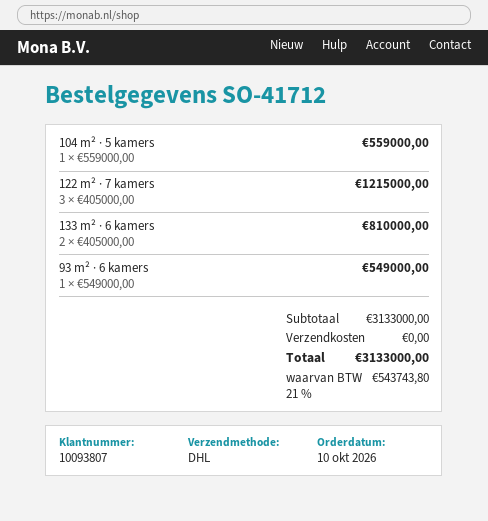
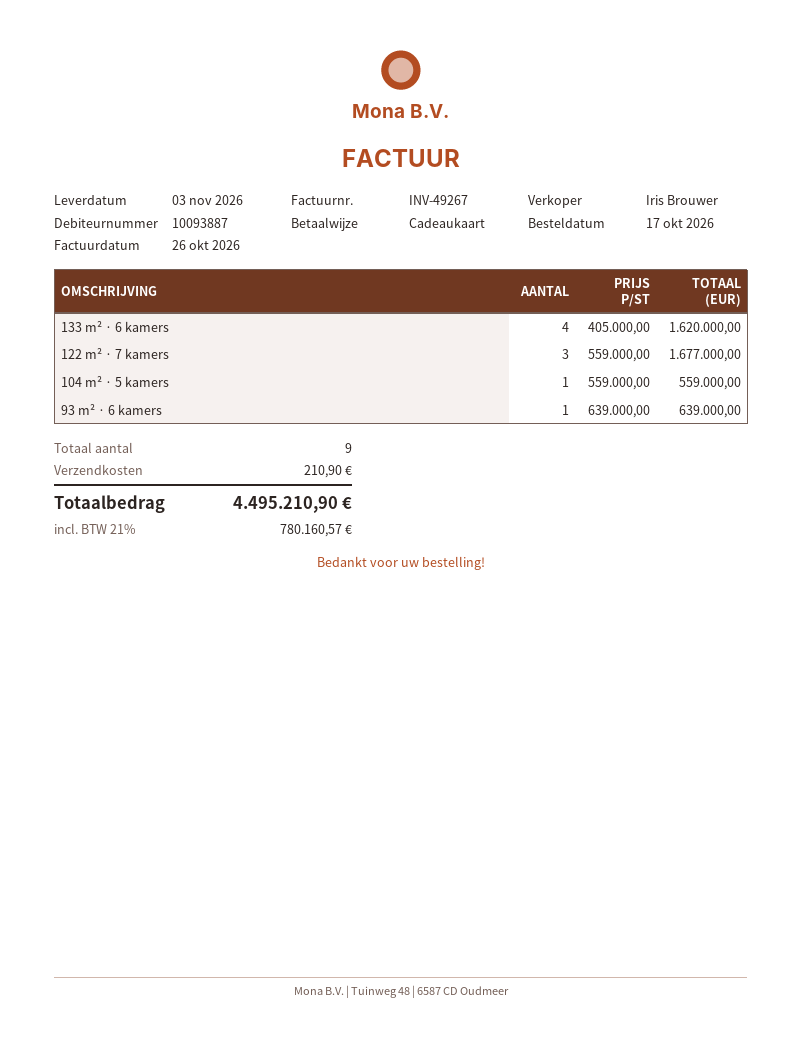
order date: 2026-10-10 -> 2026-10-17
customer number: 10093807 -> 10093887
122 m² · 7 kamers: 3 x 405000.00 = 1215000.00 -> 3 x 559000.00 = 1677000.00
133 m² · 6 kamers: 2 x 405000.00 = 810000.00 -> 4 x 405000.00 = 1620000.00
93 m² · 6 kamers: 1 x 549000.00 = 549000.00 -> 1 x 639000.00 = 639000.00
shipping: 0.00 -> 210.90
tax: 21% = 543743.80 -> 21% = 780160.57
total: 3133000.00 -> 4495210.90

